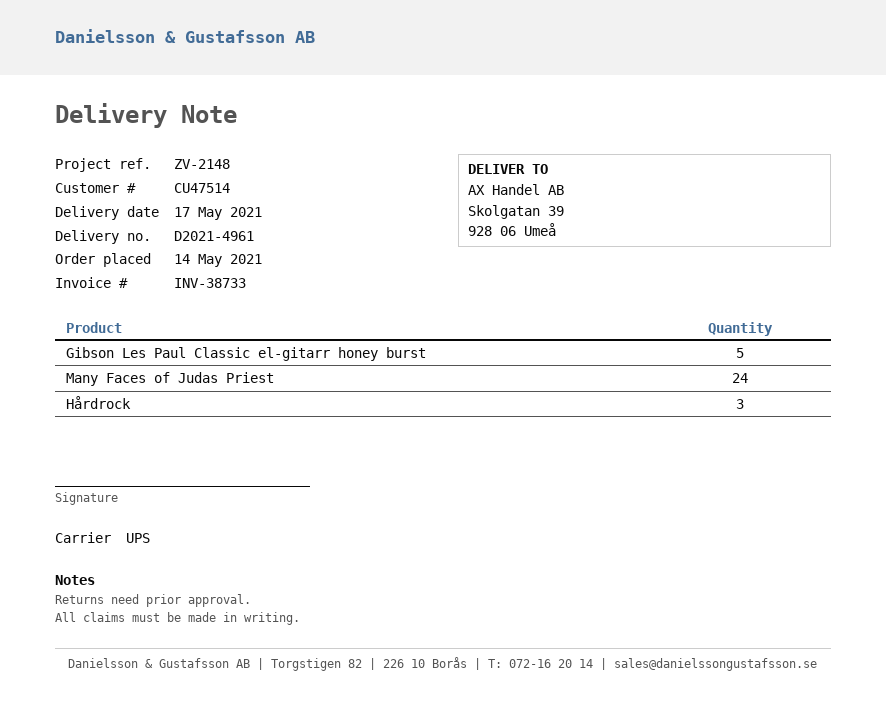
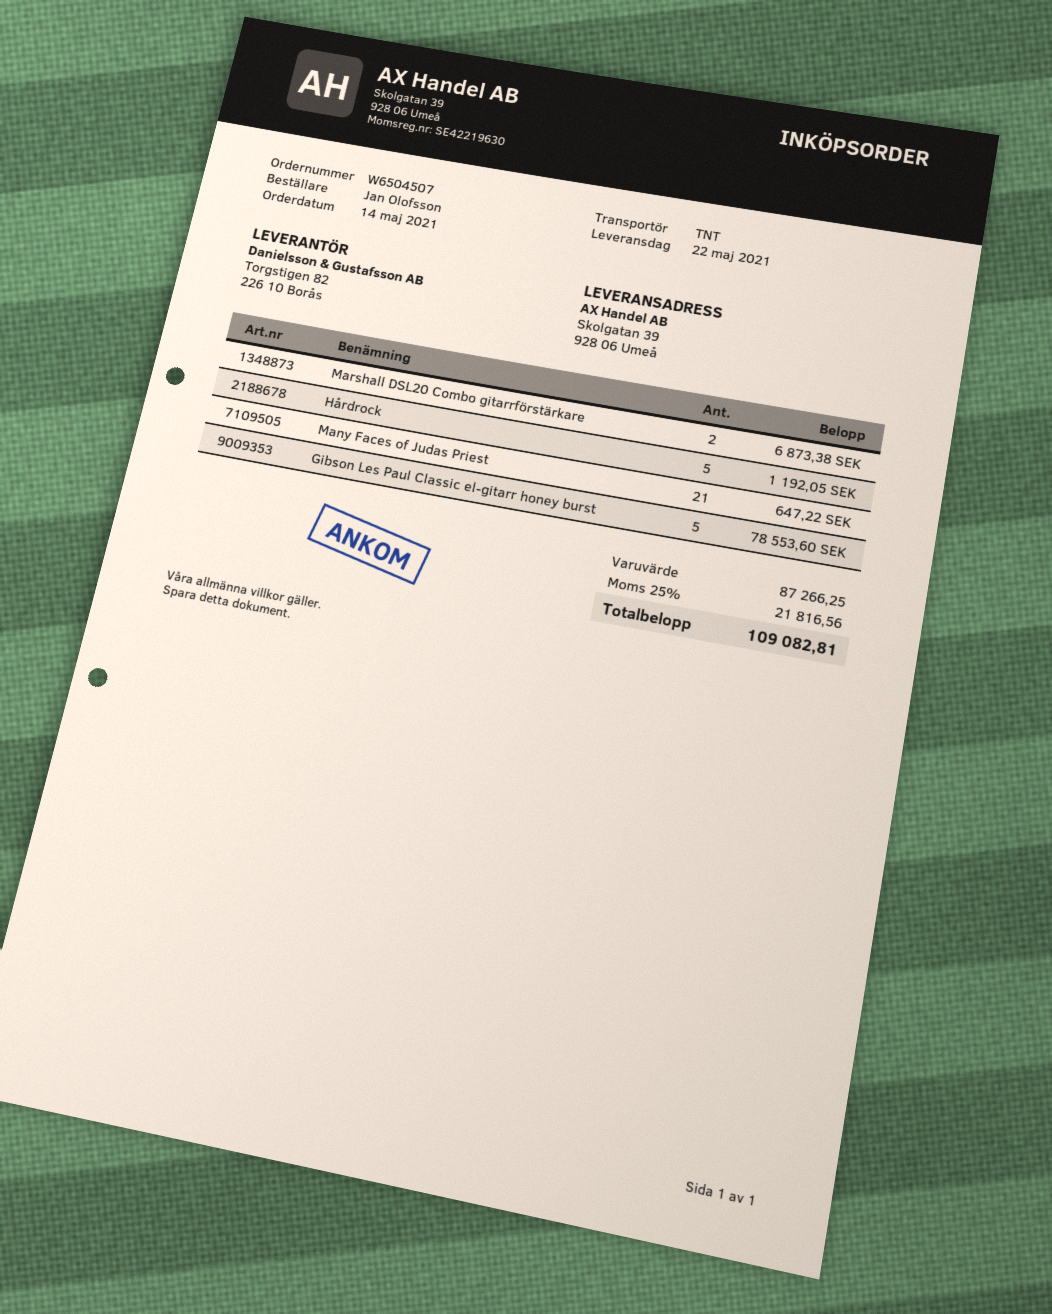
delivery date: 2021-05-17 -> 2021-05-22
shipping method: UPS -> TNT
Many Faces of Judas Priest: 24 -> 21
Hårdrock: 3 -> 5
Marshall DSL20 Combo gitarrförstärkare: none -> 2

